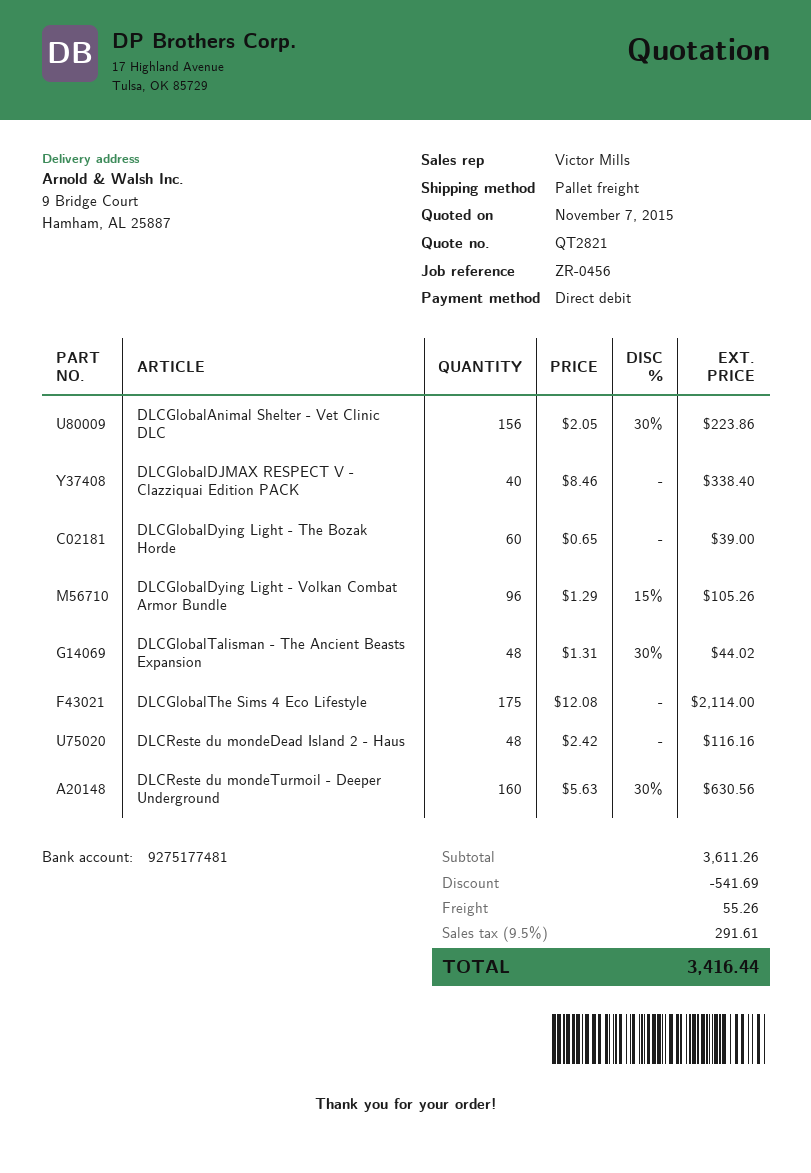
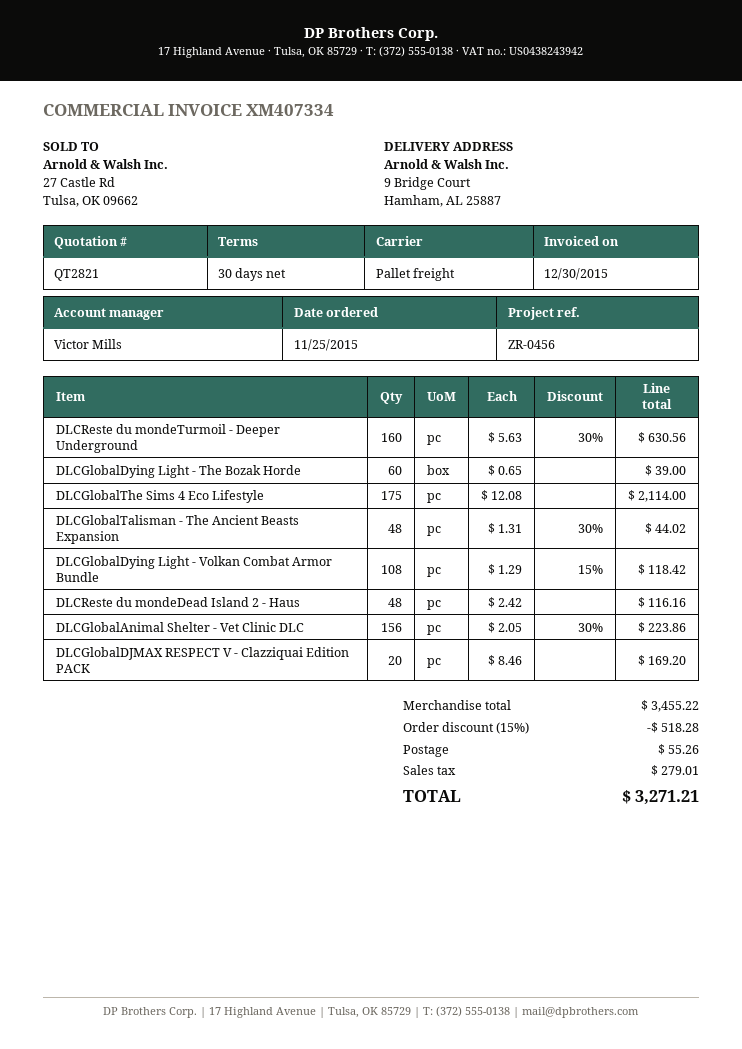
DLCGlobalDJMAX RESPECT V - Clazziquai Edition PACK: 40 x 8.46 = 338.40 -> 20 x 8.46 = 169.20
DLCGlobalDying Light - Volkan Combat Armor Bundle: 96 x 1.29 - 15% = 105.26 -> 108 x 1.29 - 15% = 118.42
subtotal: 3611.26 -> 3455.22
discount: 541.69 -> 518.28
tax: 291.61 -> 279.01
total: 3416.44 -> 3271.21

